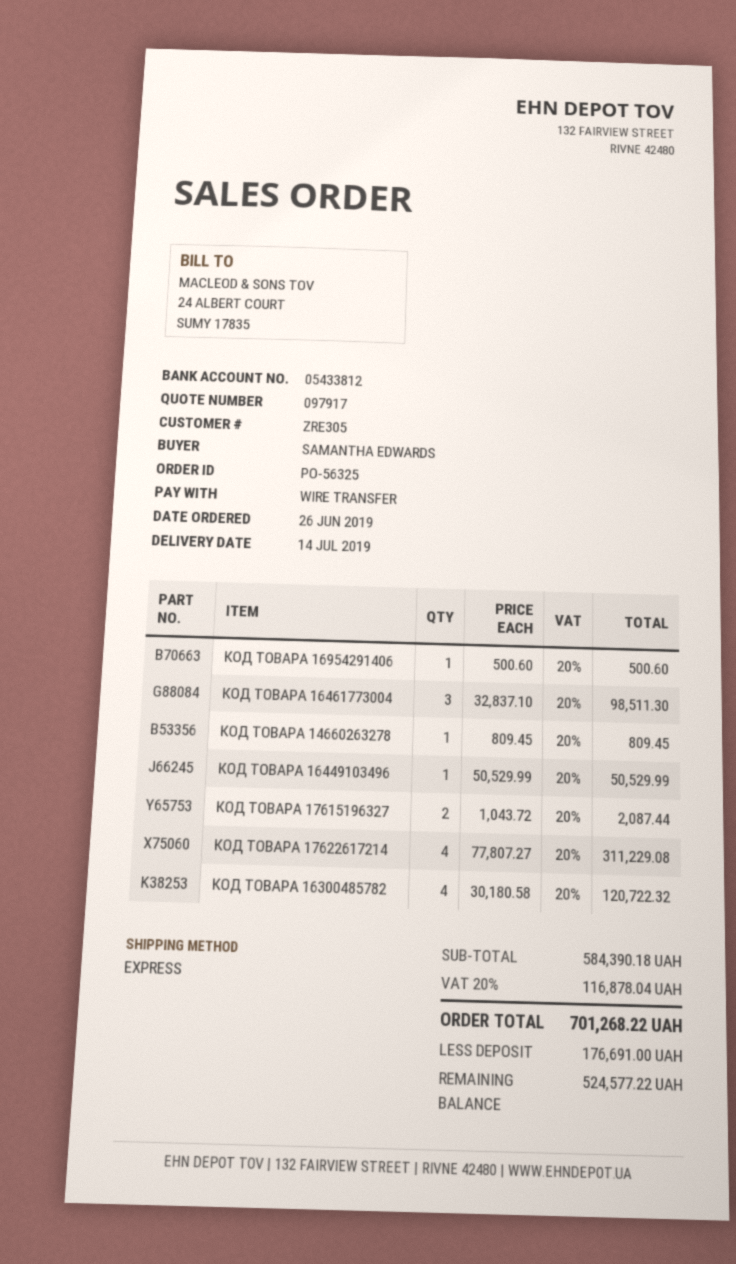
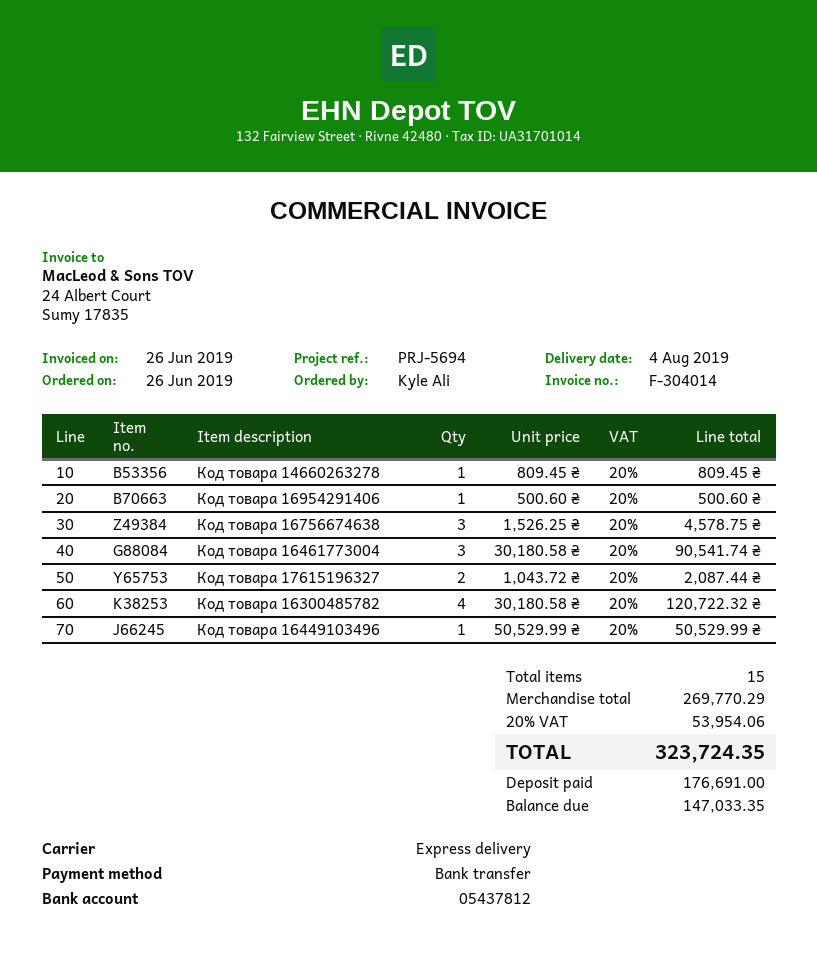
delivery date: 2019-07-14 -> 2019-08-04
ordered by: SAMANTHA EDWARDS -> Kyle Ali
bank account: 05433812 -> 05437812
КОД ТОВАРА 16461773004: 3 x 32837.10 = 98511.30 -> 3 x 30180.58 = 90541.74
КОД ТОВАРА 17622617214: 4 x 77807.27 = 311229.08 -> none
Код товара 16756674638: none -> 3 x 1526.25 = 4578.75
subtotal: 584390.18 -> 269770.29
tax: 20% = 116878.04 -> 20% = 53954.06
total: 701268.22 -> 323724.35
balance: 524577.22 -> 147033.35

